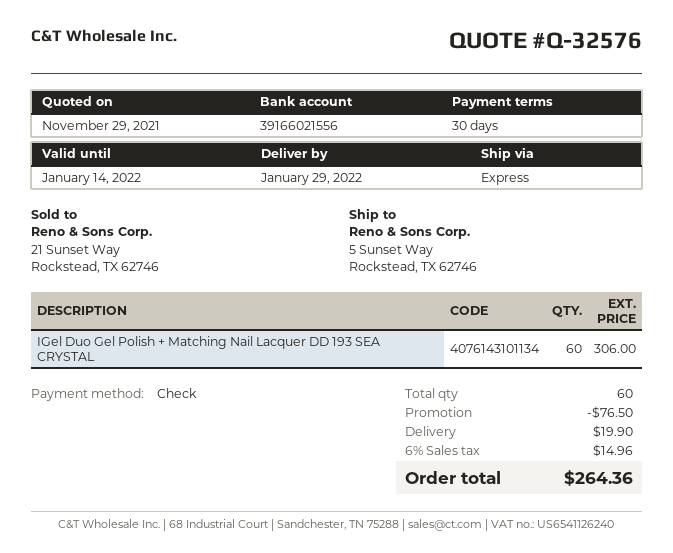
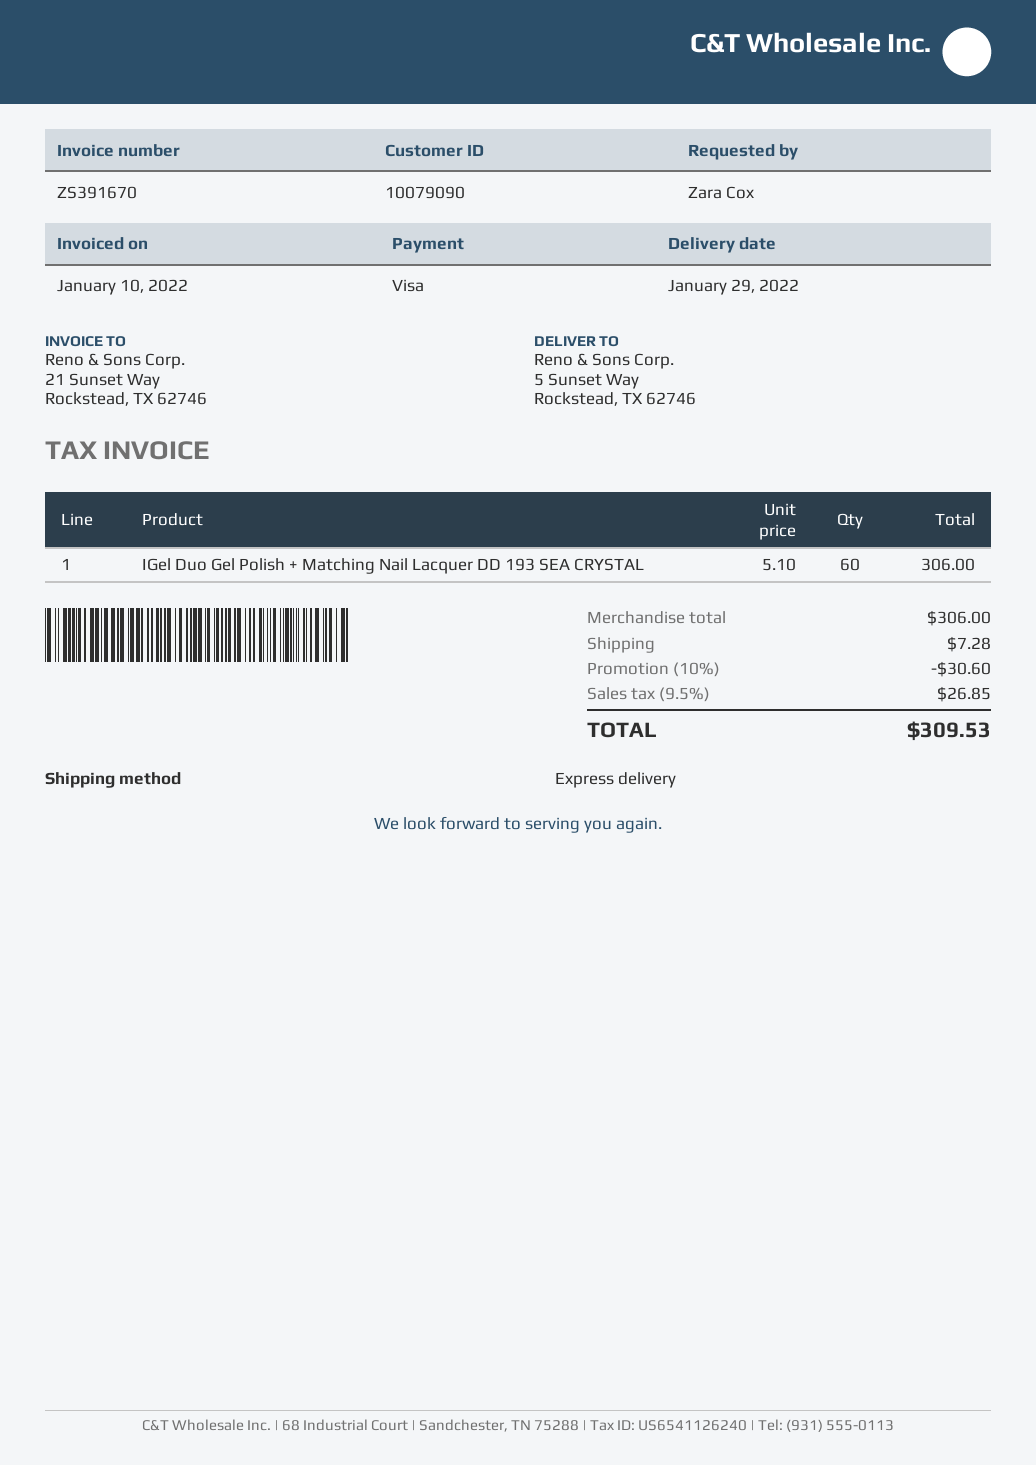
payment method: cheque -> Visa
discount: 76.50 -> 30.60
shipping: 19.90 -> 7.28
tax: 6% = 14.96 -> 9.5% = 26.85
total: 264.36 -> 309.53

